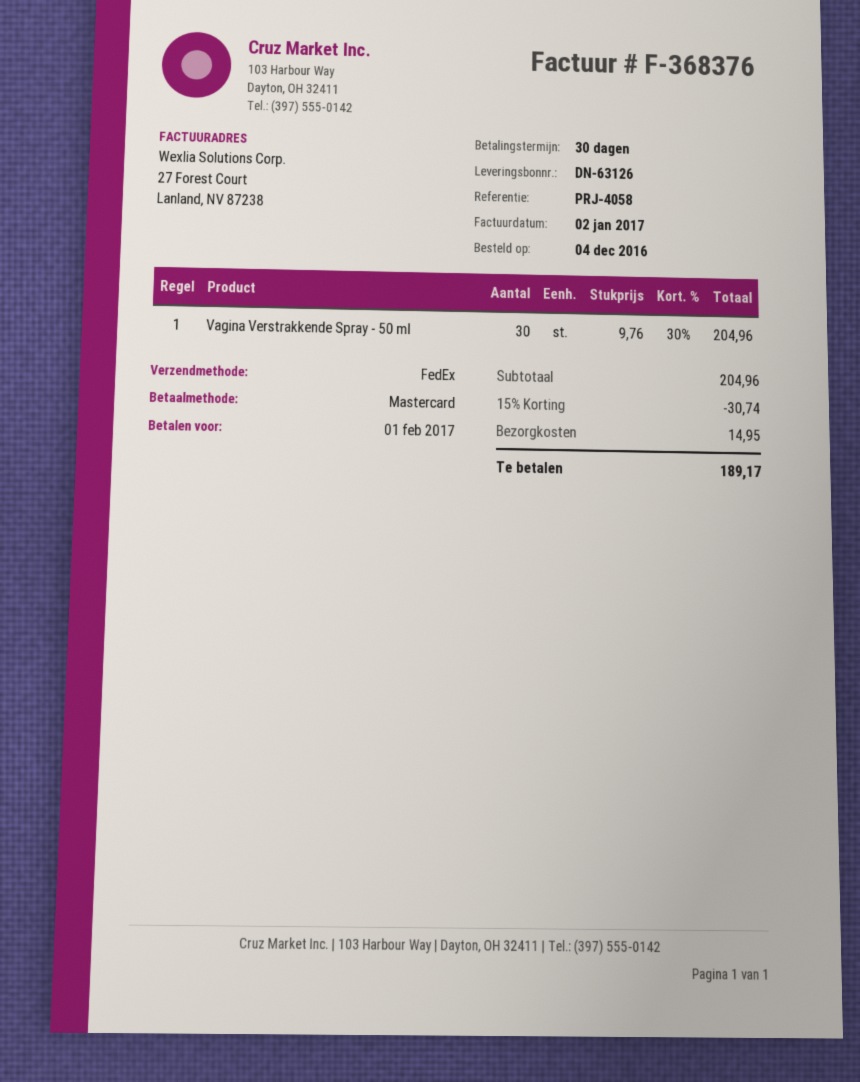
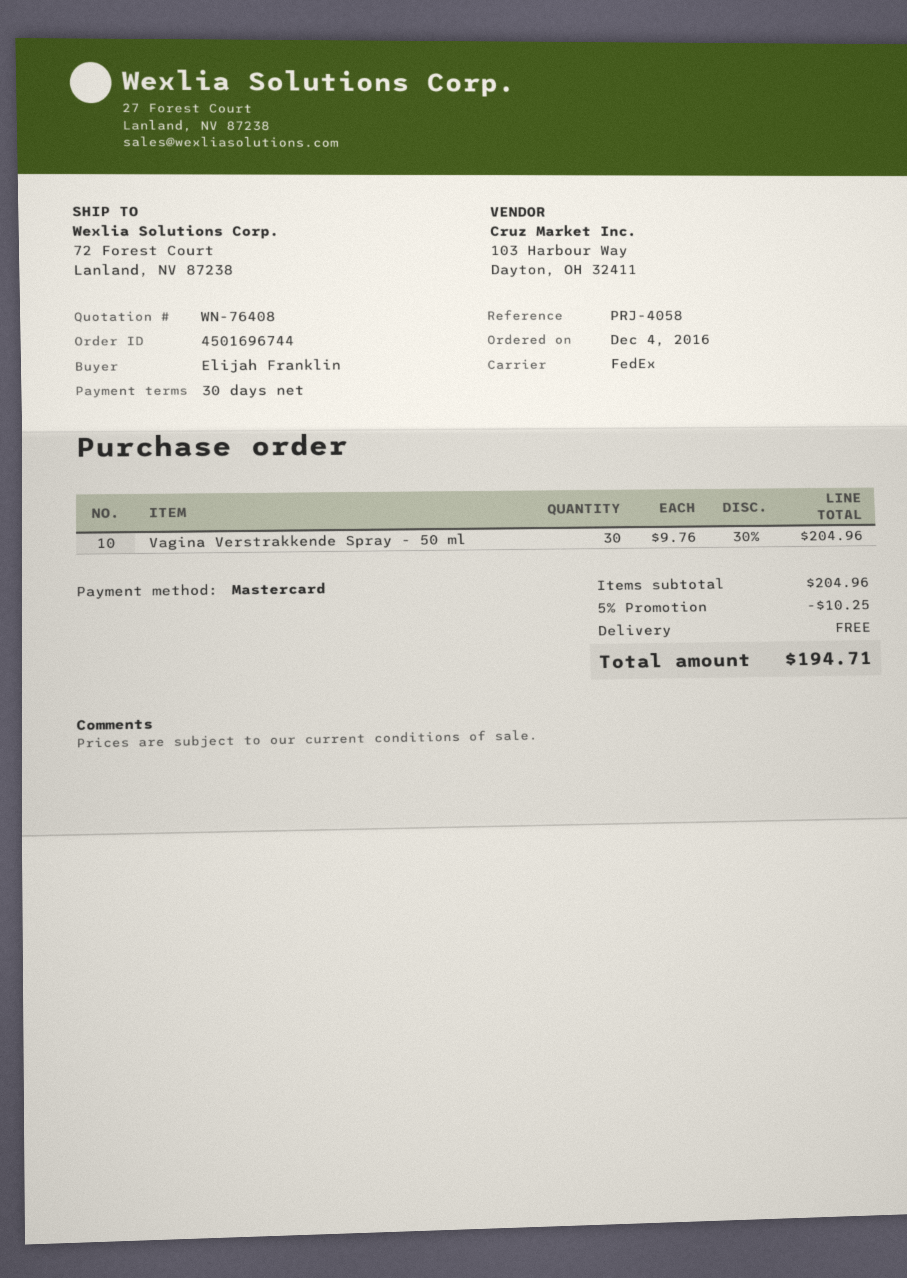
discount: 15% = 30.74 -> 5% = 10.25
shipping: 14.95 -> 0.00
total: 189.17 -> 194.71

